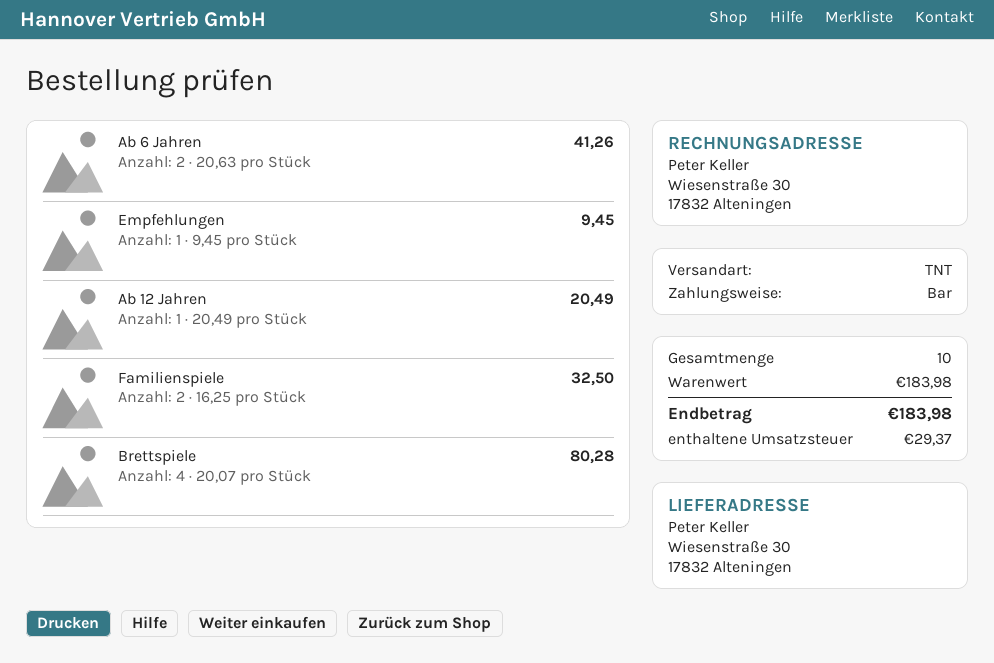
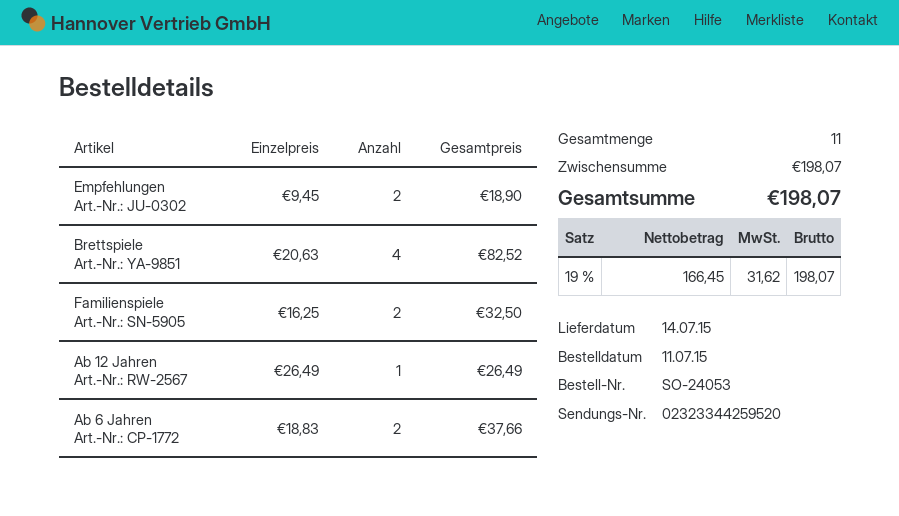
Ab 6 Jahren: 2 x 20.63 = 41.26 -> 2 x 18.83 = 37.66
Empfehlungen: 1 x 9.45 = 9.45 -> 2 x 9.45 = 18.90
Ab 12 Jahren: 1 x 20.49 = 20.49 -> 1 x 26.49 = 26.49
Brettspiele: 4 x 20.07 = 80.28 -> 4 x 20.63 = 82.52
total quantity: 10 -> 11
subtotal: 183.98 -> 198.07
tax: 29.37 -> 31.62
total: 183.98 -> 198.07

